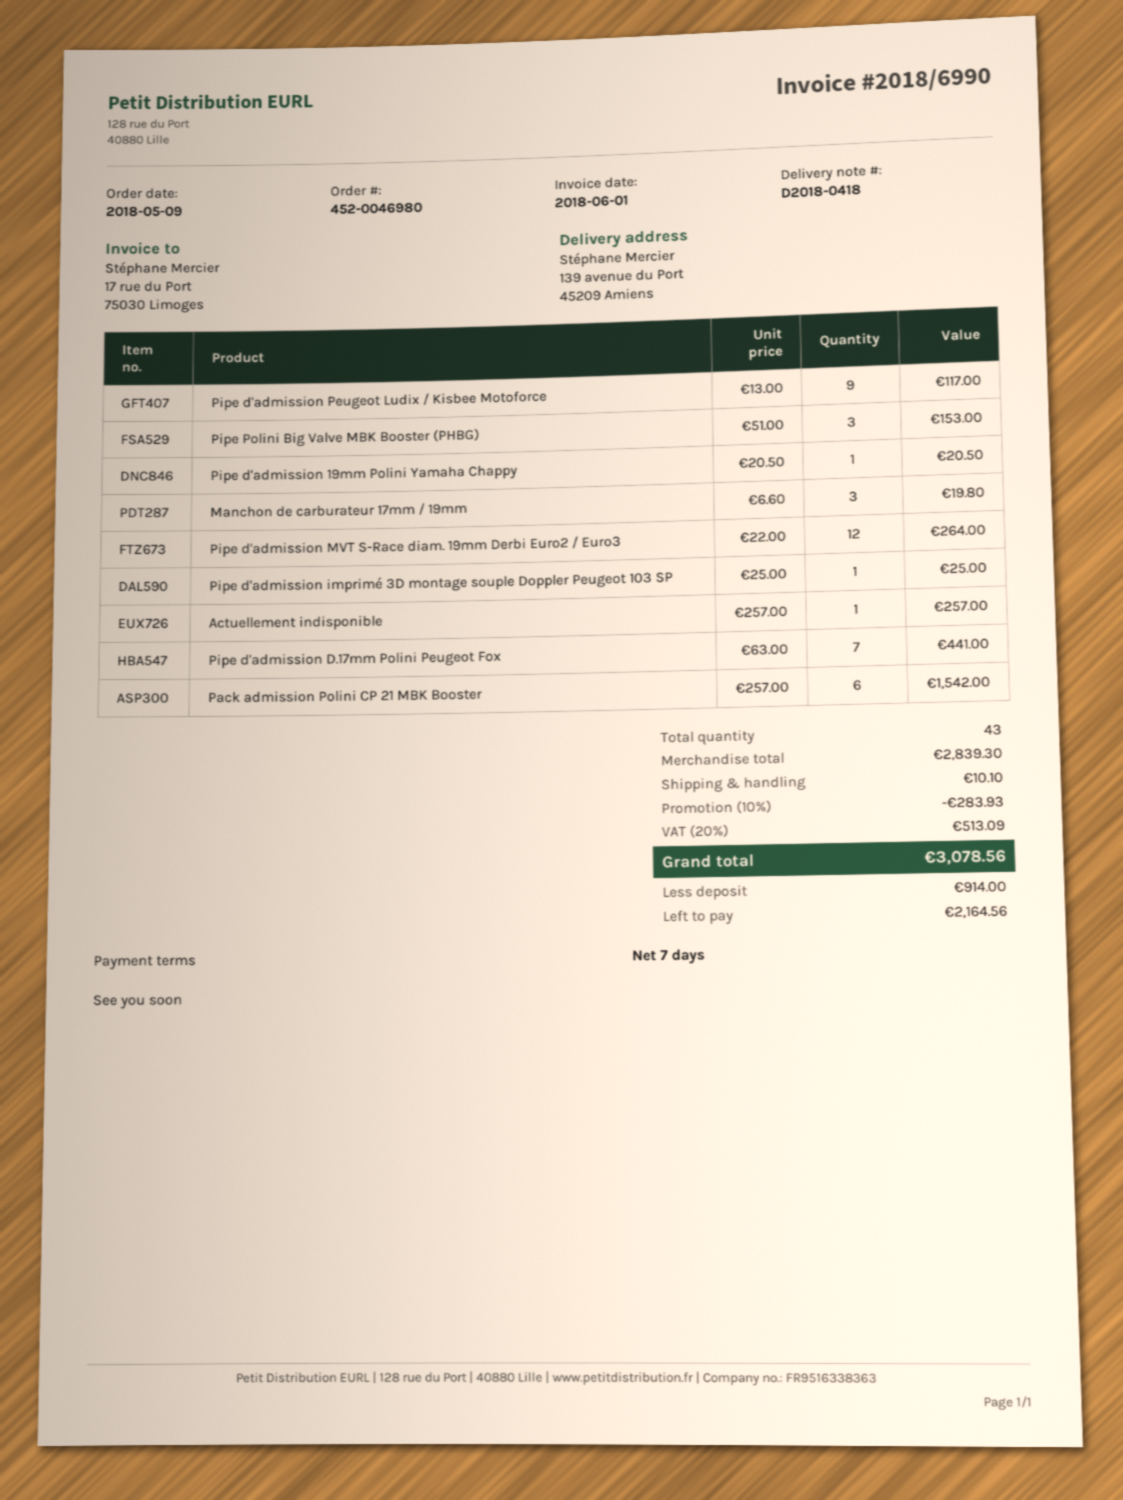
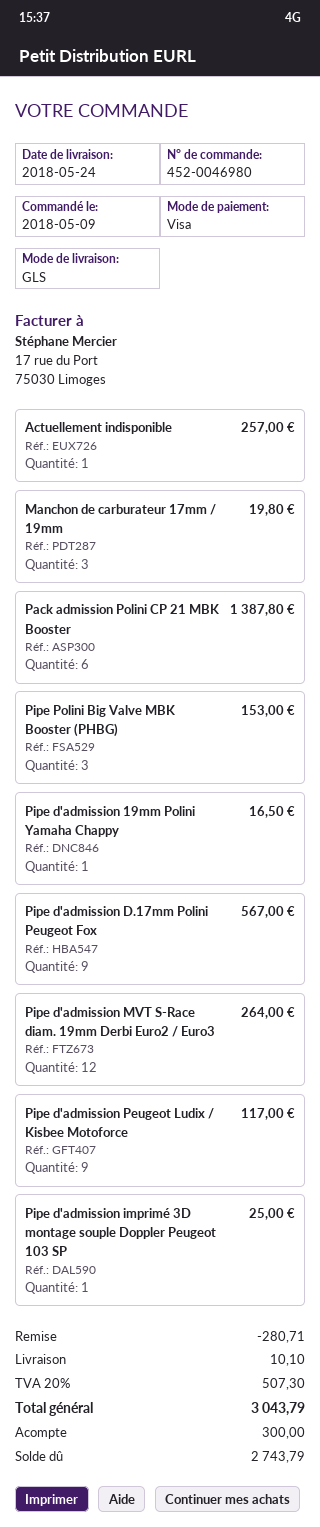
Pipe d'admission 19mm Polini Yamaha Chappy: 1 for 20.50 -> 1 for 16.50
Pipe d'admission D.17mm Polini Peugeot Fox: 7 for 441.00 -> 9 for 567.00
Pack admission Polini CP 21 MBK Booster: 6 for 1542.00 -> 6 for 1387.80
discount: 283.93 -> 280.71
tax: 20% = 513.09 -> 20% = 507.30
total: 3078.56 -> 3043.79
deposit: 914.00 -> 300.00
balance: 2164.56 -> 2743.79

